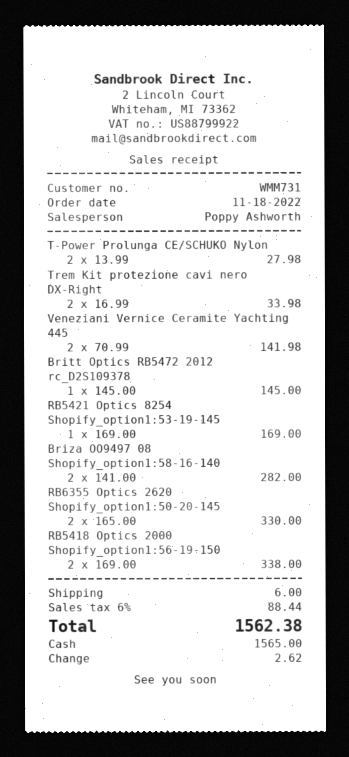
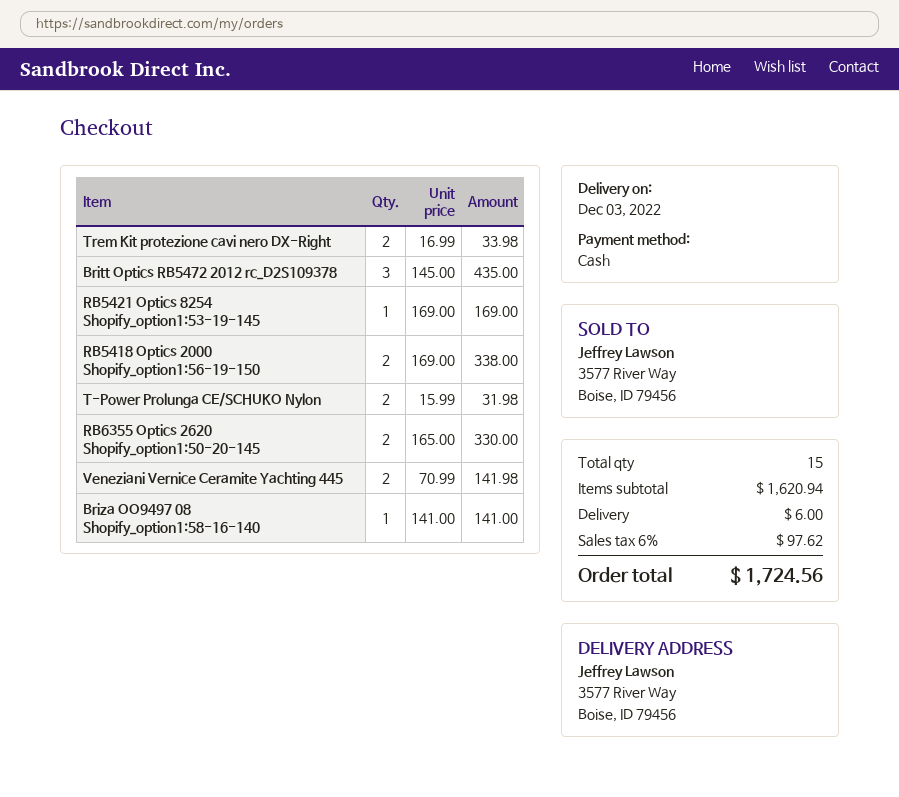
T-Power Prolunga CE/SCHUKO Nylon: 2 x 13.99 = 27.98 -> 2 x 15.99 = 31.98
Britt Optics RB5472 2012 rc_D2S109378: 1 x 145.00 = 145.00 -> 3 x 145.00 = 435.00
Briza OO9497 08 Shopify_option1:58-16-140: 2 x 141.00 = 282.00 -> 1 x 141.00 = 141.00
tax: 6% = 88.44 -> 6% = 97.62
total: 1562.38 -> 1724.56

